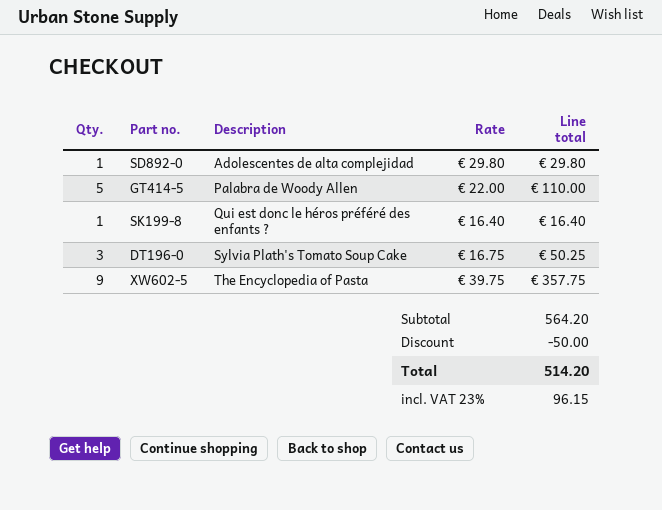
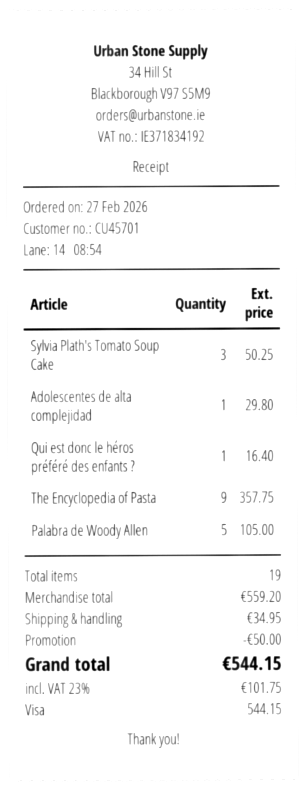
Palabra de Woody Allen: 5 for 110.00 -> 5 for 105.00
subtotal: 564.20 -> 559.20
shipping: none -> 34.95
tax: 23% = 96.15 -> 23% = 101.75
total: 514.20 -> 544.15

